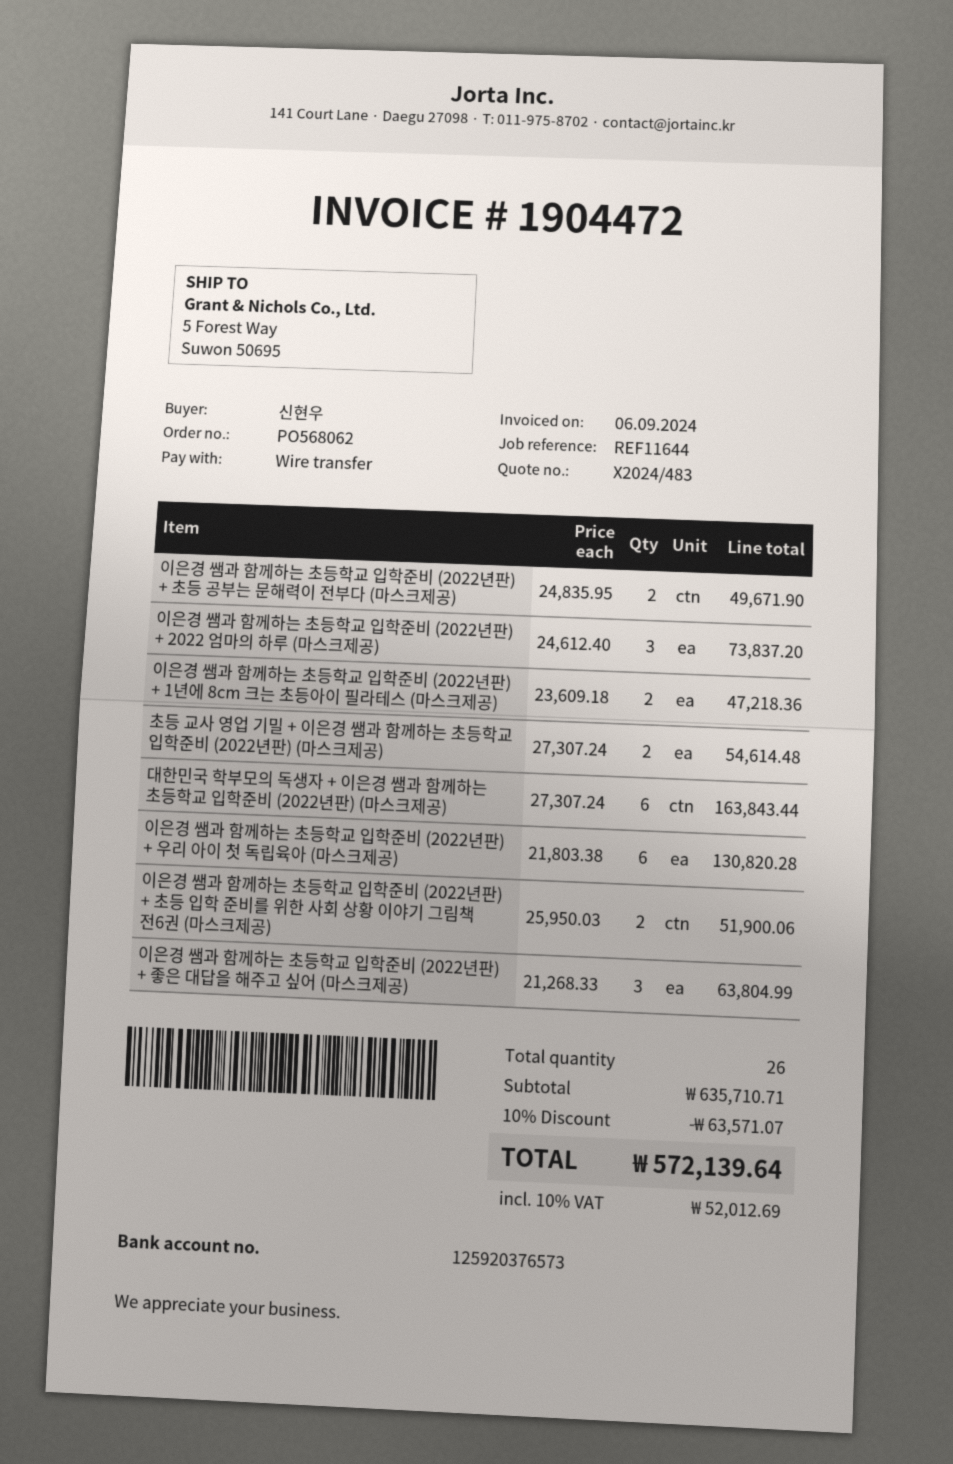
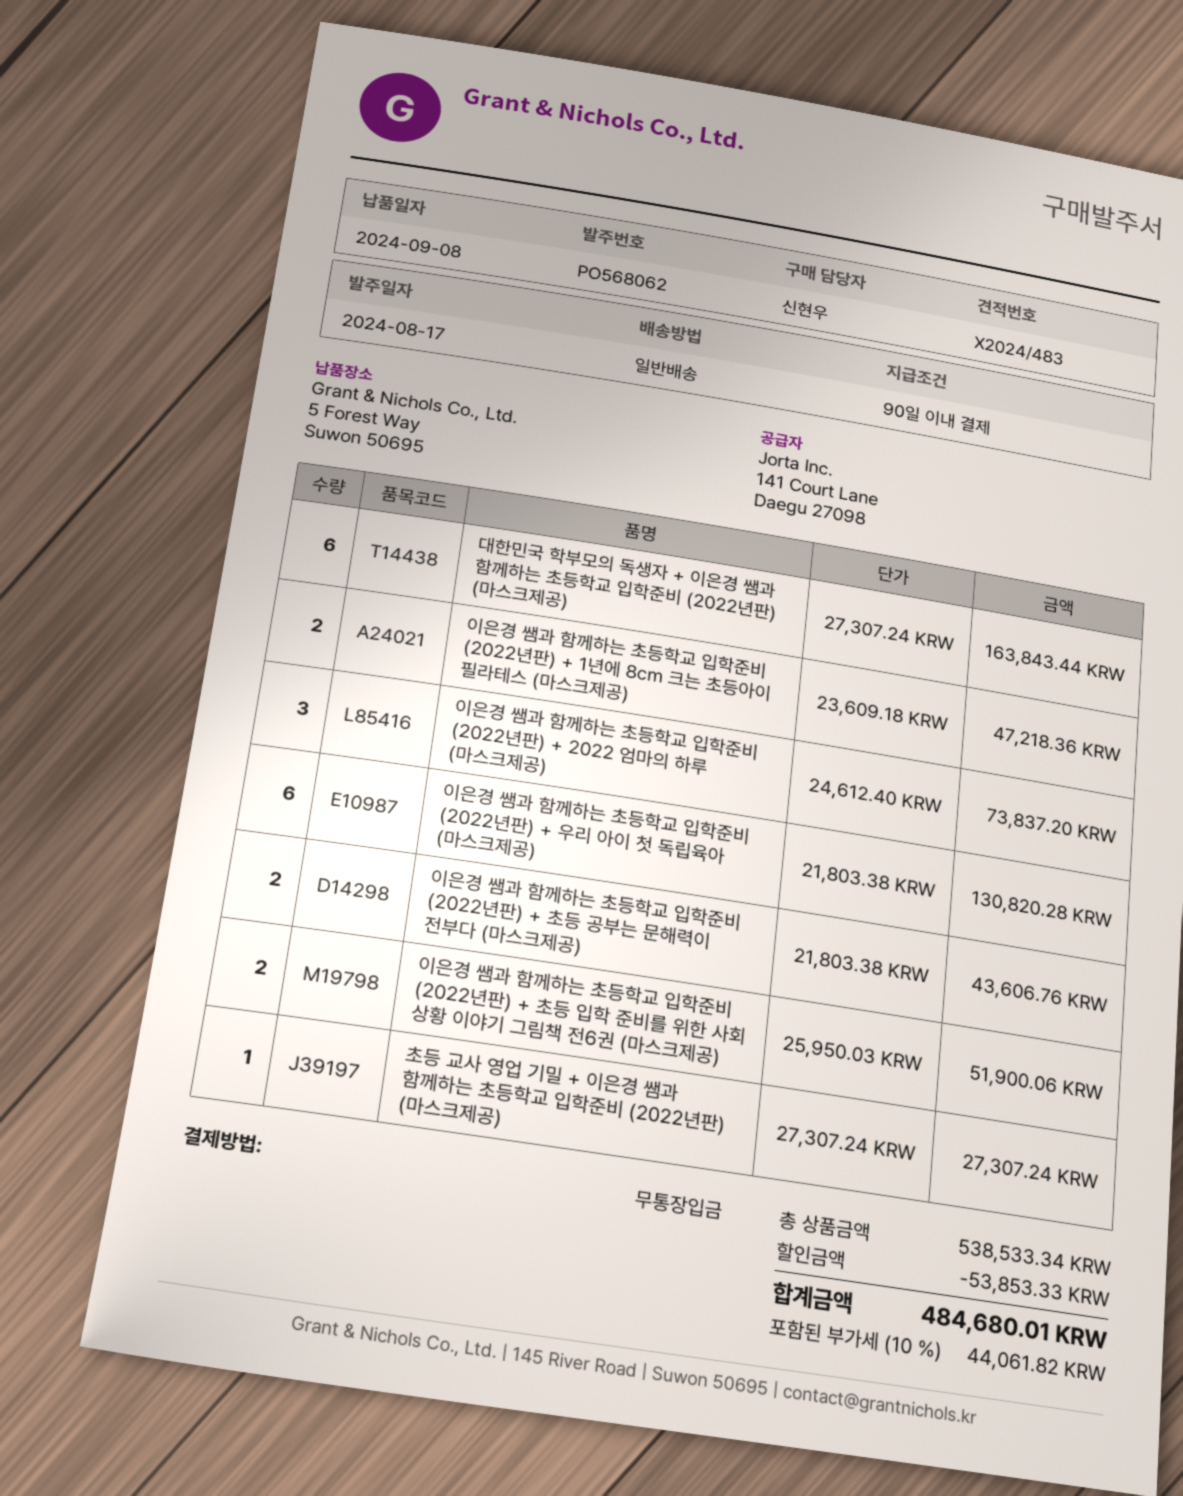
이은경 쌤과 함께하는 초등학교 입학준비 (2022년판) + 초등 공부는 문해력이 전부다 (마스크제공): 2 x 24835.95 = 49671.90 -> 2 x 21803.38 = 43606.76
초등 교사 영업 기밀 + 이은경 쌤과 함께하는 초등학교 입학준비 (2022년판) (마스크제공): 2 x 27307.24 = 54614.48 -> 1 x 27307.24 = 27307.24
이은경 쌤과 함께하는 초등학교 입학준비 (2022년판) + 좋은 대답을 해주고 싶어 (마스크제공): 3 x 21268.33 = 63804.99 -> none
subtotal: 635710.71 -> 538533.34
discount: 63571.07 -> 53853.33
tax: 10% = 52012.69 -> 10% = 44061.82
total: 572139.64 -> 484680.01

